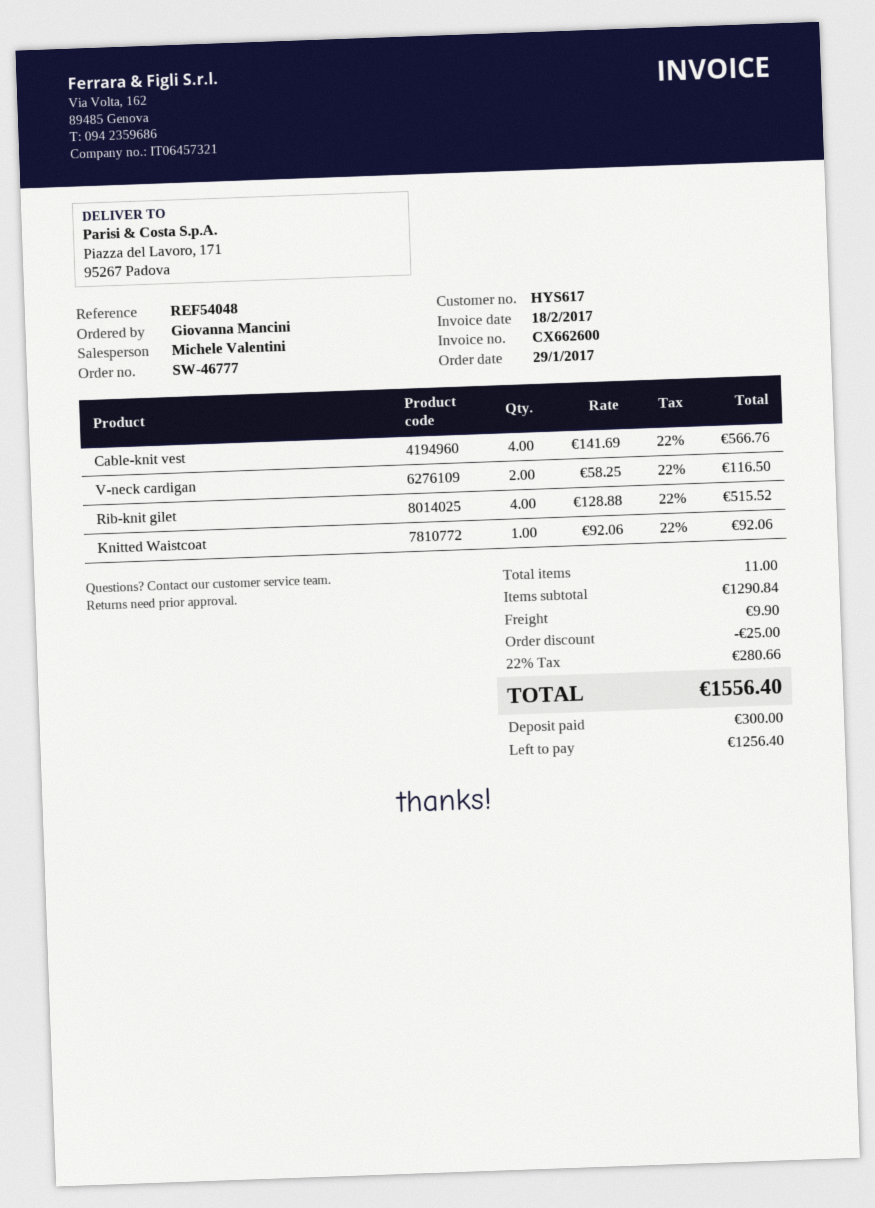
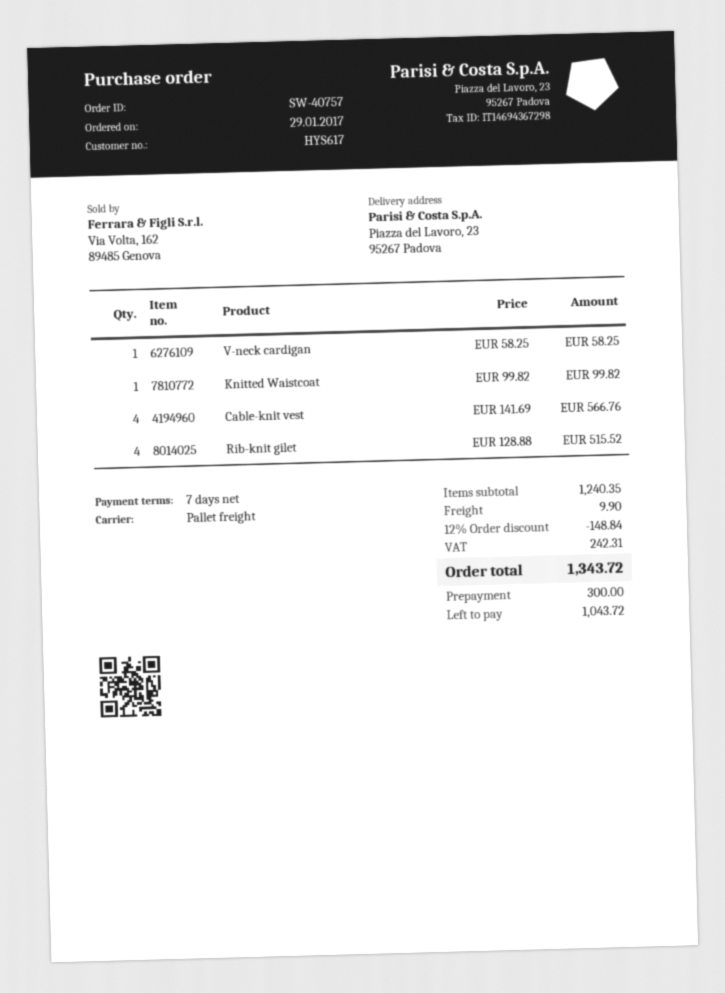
order number: SW-46777 -> SW-40757
ship to: Piazza del Lavoro, 171, 95267 Padova -> Piazza del Lavoro, 23, 95267 Padova
V-neck cardigan: 2 x 58.25 = 116.50 -> 1 x 58.25 = 58.25
Knitted Waistcoat: 1 x 92.06 = 92.06 -> 1 x 99.82 = 99.82
subtotal: 1290.84 -> 1240.35
discount: 25.00 -> 148.84
tax: 280.66 -> 242.31
total: 1556.40 -> 1343.72
balance: 1256.40 -> 1043.72

